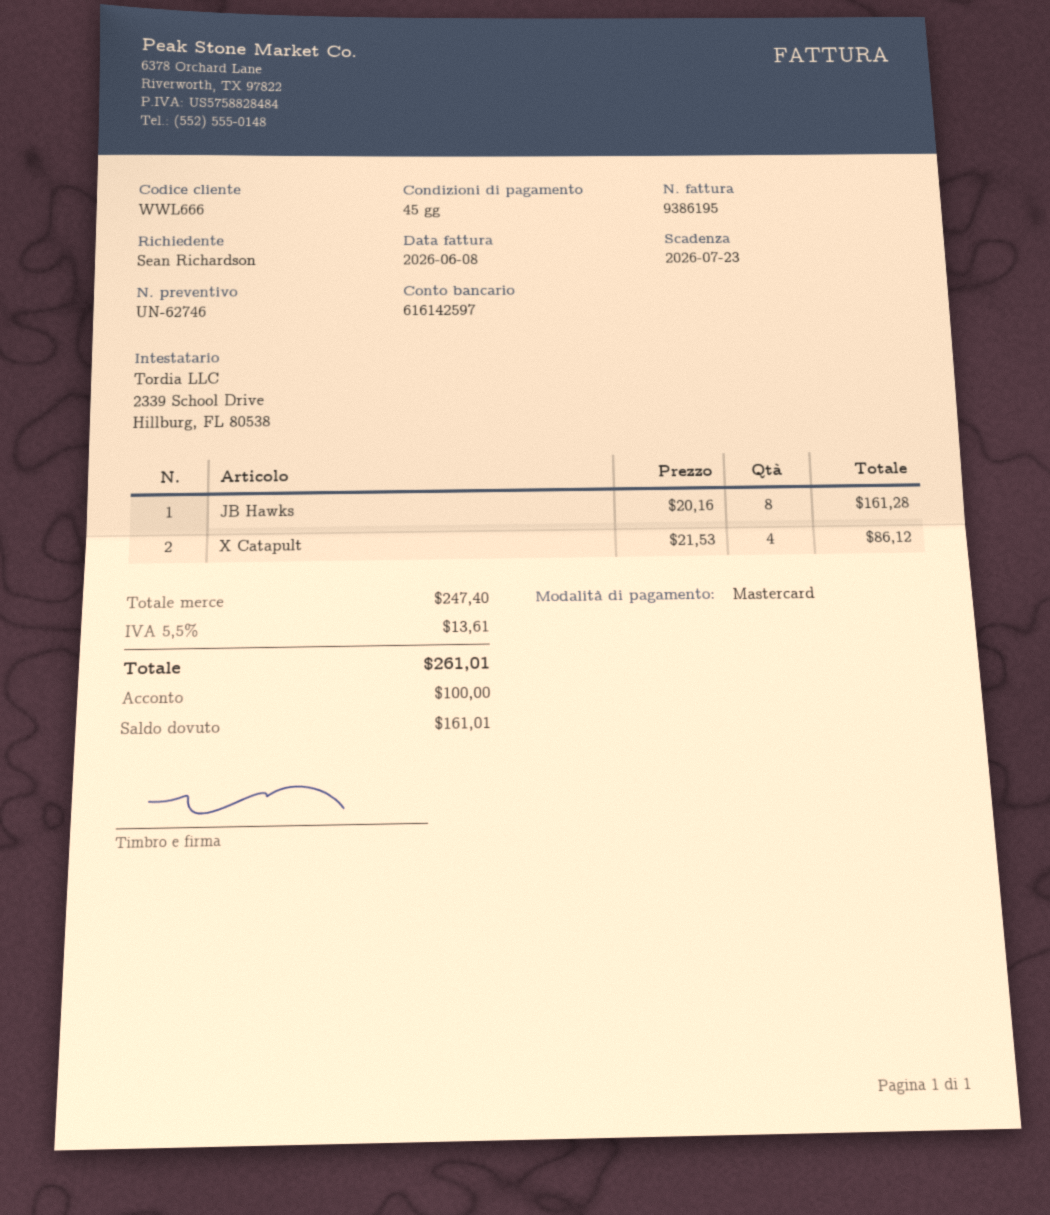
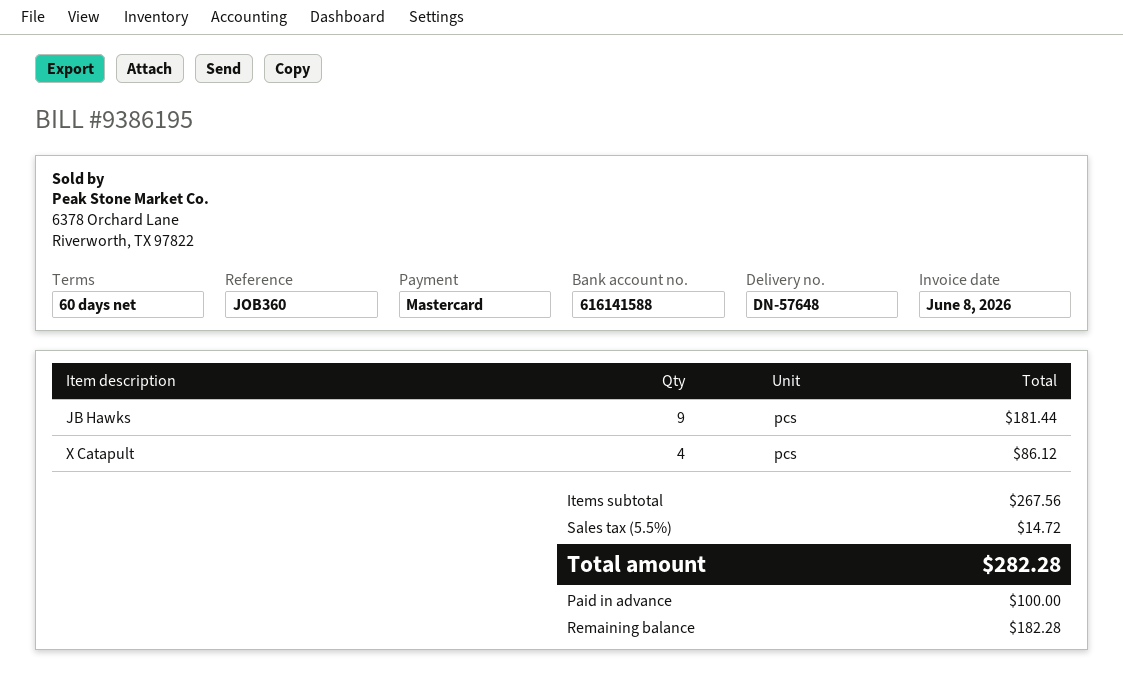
payment terms: 45 days -> 60 days
bank account: 616142597 -> 616141588
JB Hawks: 8 for 161.28 -> 9 for 181.44
subtotal: 247.40 -> 267.56
tax: 5.5% = 13.61 -> 5.5% = 14.72
total: 261.01 -> 282.28
balance: 161.01 -> 182.28

